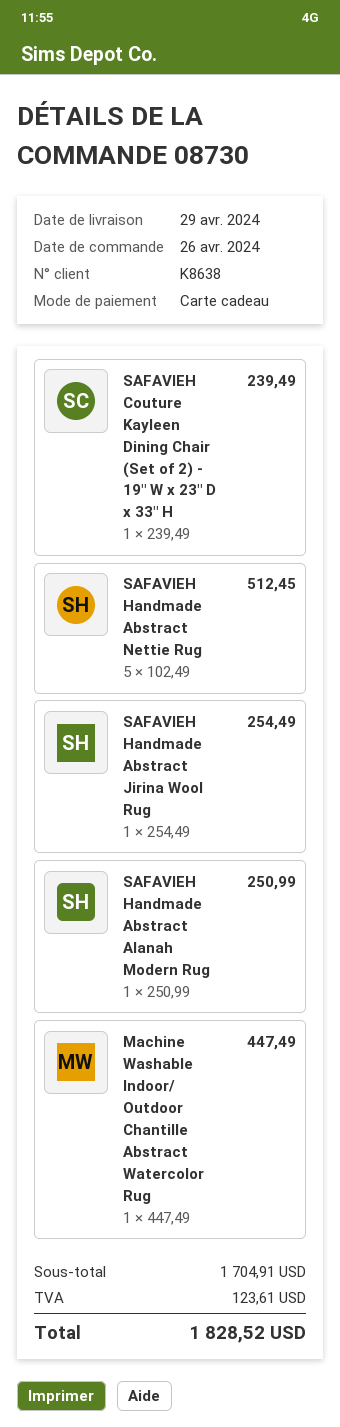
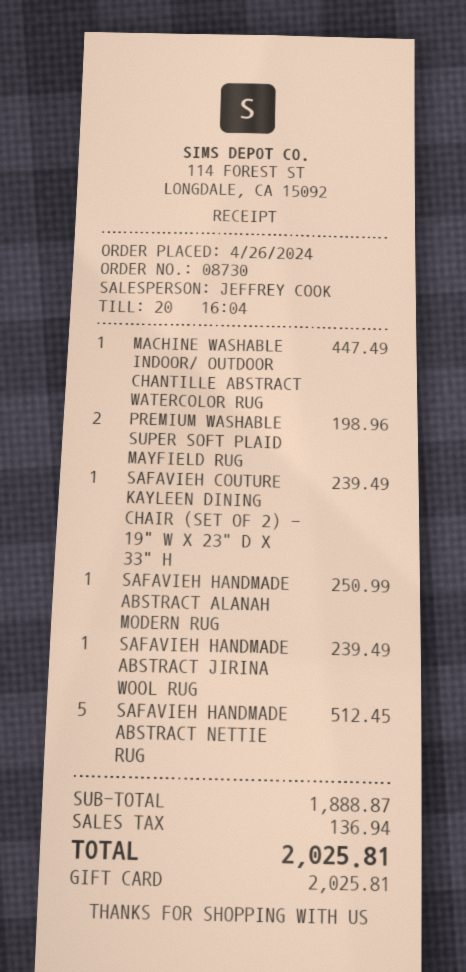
SAFAVIEH Handmade Abstract Jirina Wool Rug: 1 for 254.49 -> 1 for 239.49
PREMIUM WASHABLE SUPER SOFT PLAID MAYFIELD RUG: none -> 2 for 198.96
subtotal: 1704.91 -> 1888.87
tax: 123.61 -> 136.94
total: 1828.52 -> 2025.81

